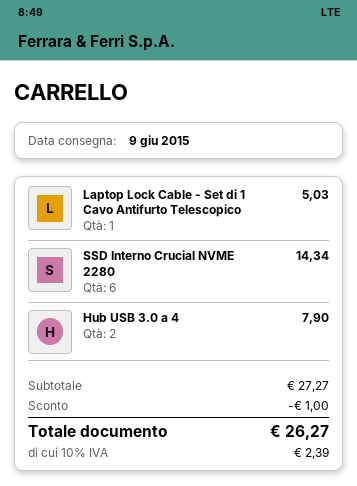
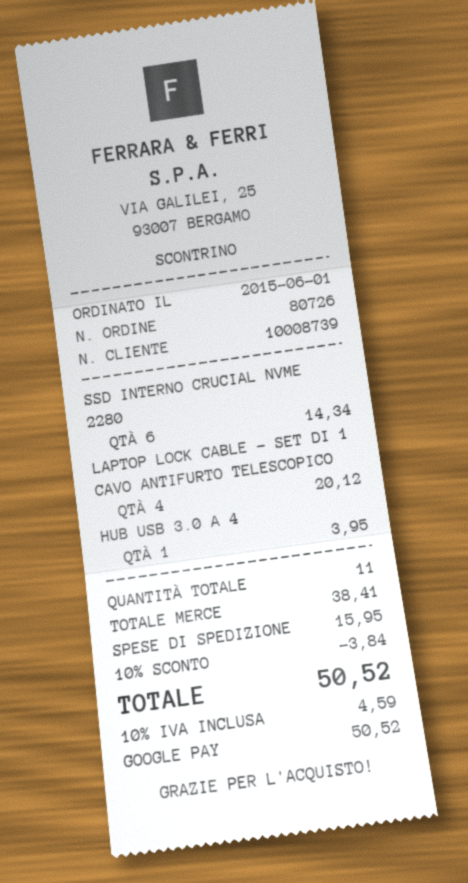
Laptop Lock Cable - Set di 1 Cavo Antifurto Telescopico: 1 for 5.03 -> 4 for 20.12
Hub USB 3.0 a 4: 2 for 7.90 -> 1 for 3.95
subtotal: 27.27 -> 38.41
discount: 1.00 -> 3.84
shipping: none -> 15.95
tax: 10% = 2.39 -> 10% = 4.59
total: 26.27 -> 50.52

